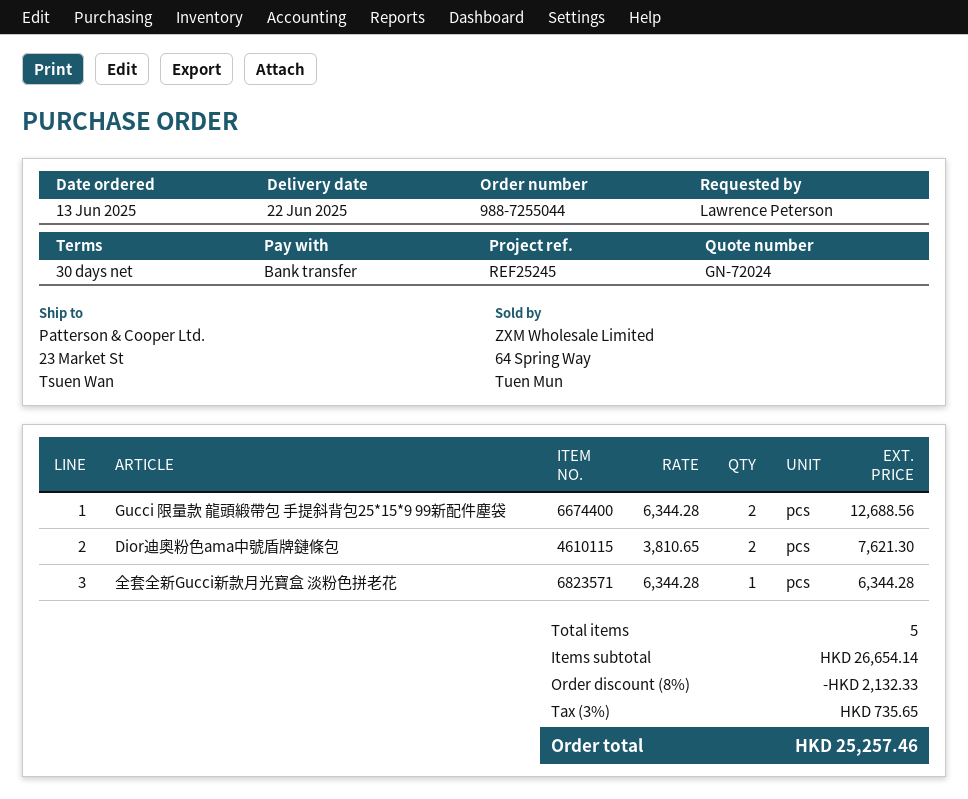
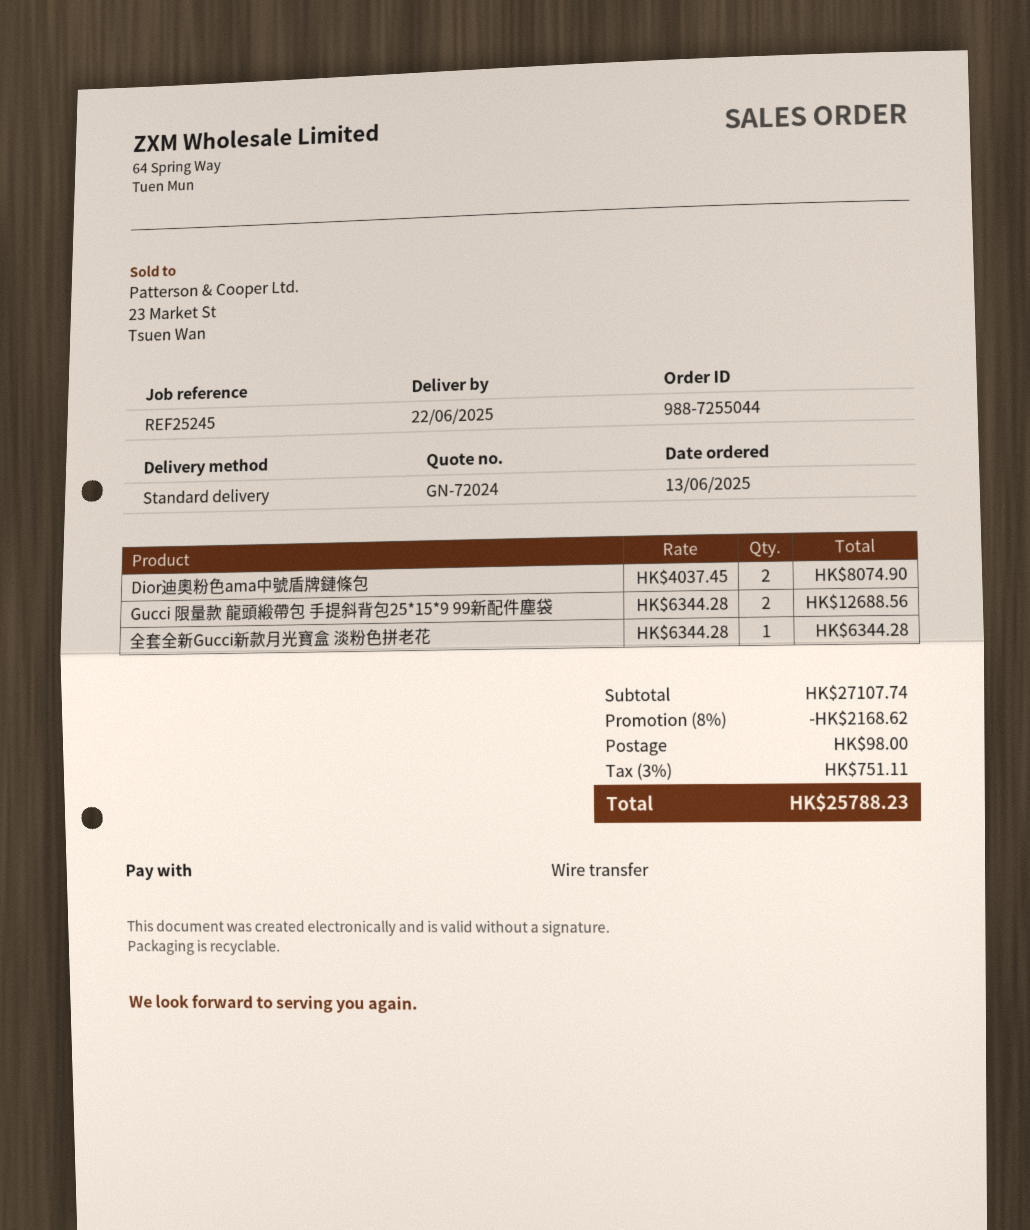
Dior迪奧粉色ama中號盾牌鏈條包: 2 x 3810.65 = 7621.30 -> 2 x 4037.45 = 8074.90
subtotal: 26654.14 -> 27107.74
discount: 8% = 2132.33 -> 8% = 2168.62
shipping: none -> 98.00
tax: 3% = 735.65 -> 3% = 751.11
total: 25257.46 -> 25788.23

